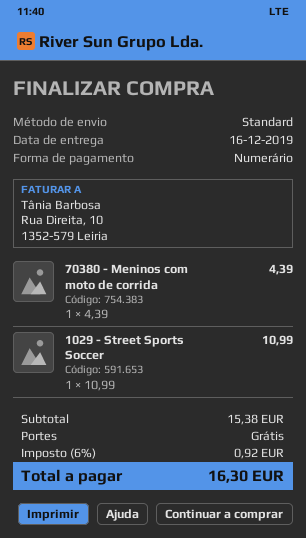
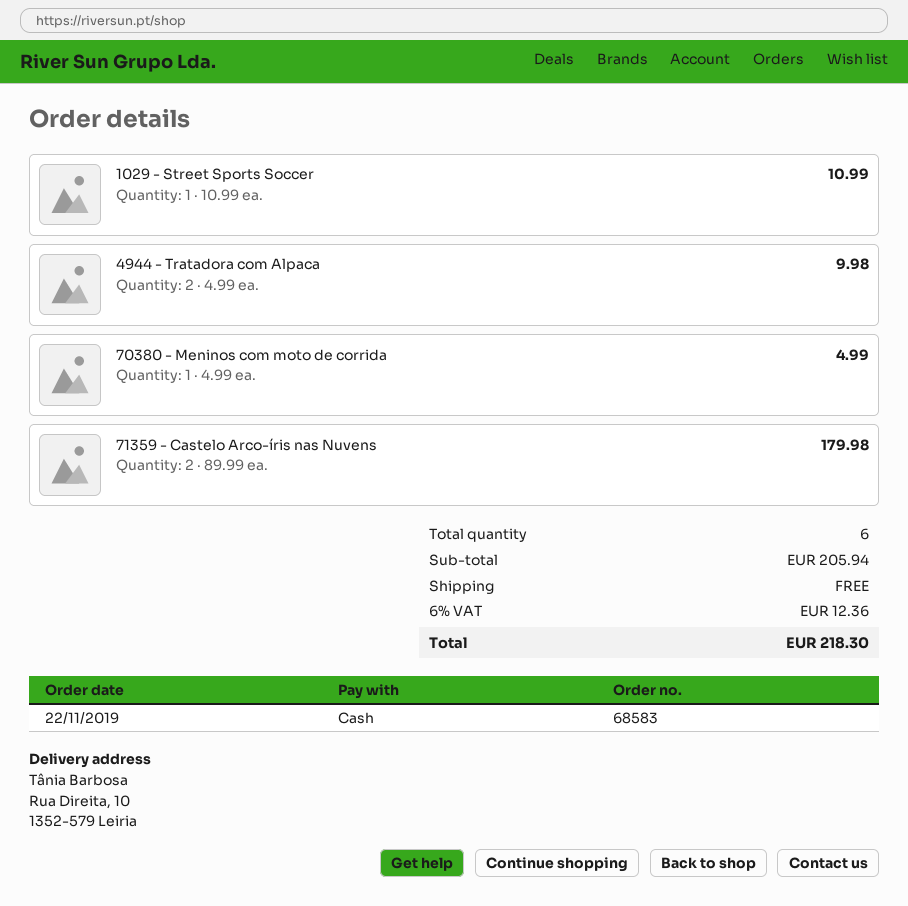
70380 - Meninos com moto de corrida: 1 x 4.39 = 4.39 -> 1 x 4.99 = 4.99
4944 - Tratadora com Alpaca: none -> 2 x 4.99 = 9.98
71359 - Castelo Arco-íris nas Nuvens: none -> 2 x 89.99 = 179.98
subtotal: 15.38 -> 205.94
tax: 6% = 0.92 -> 6% = 12.36
total: 16.30 -> 218.30

